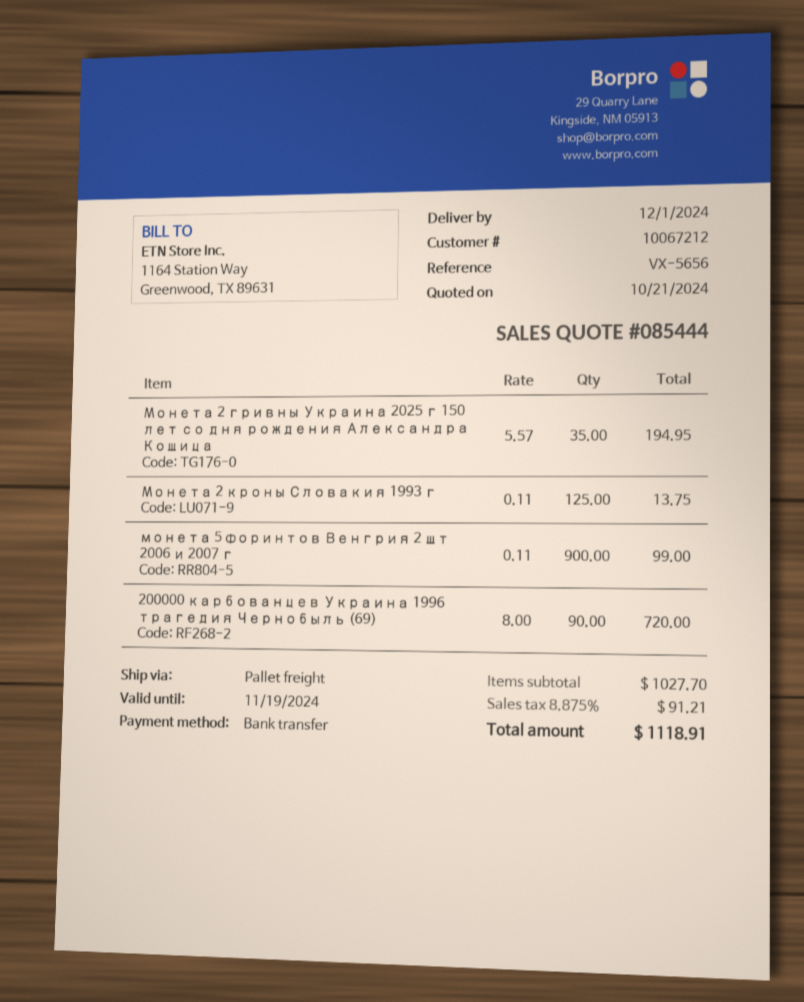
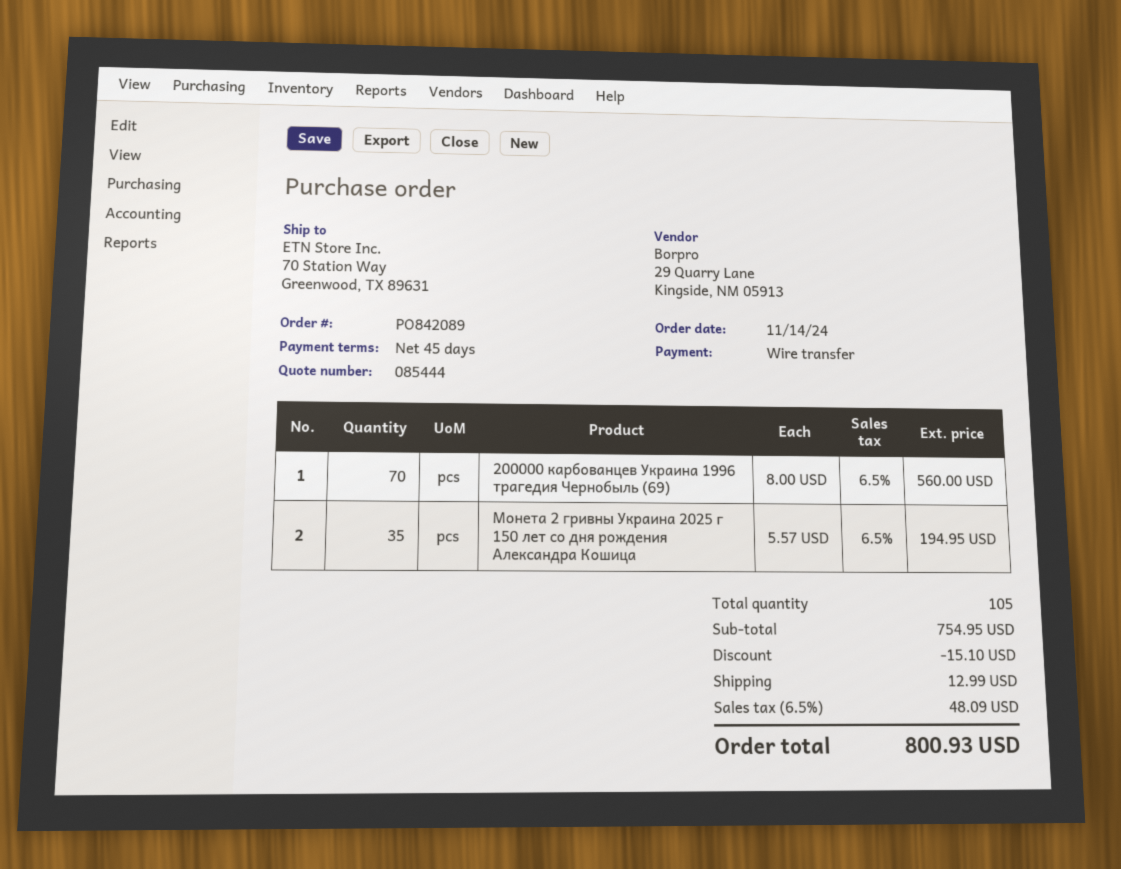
Монета 2 кроны Словакия 1993 г: 125 x 0.11 = 13.75 -> none
монета 5 форинтов Венгрия 2 шт 2006 и 2007 г: 900 x 0.11 = 99.00 -> none
200000 карбованцев Украина 1996 трагедия Чернобыль (69): 90 x 8.00 = 720.00 -> 70 x 8.00 = 560.00
subtotal: 1027.70 -> 754.95
discount: none -> 15.10
shipping: none -> 12.99
tax: 8.875% = 91.21 -> 6.5% = 48.09
total: 1118.91 -> 800.93

